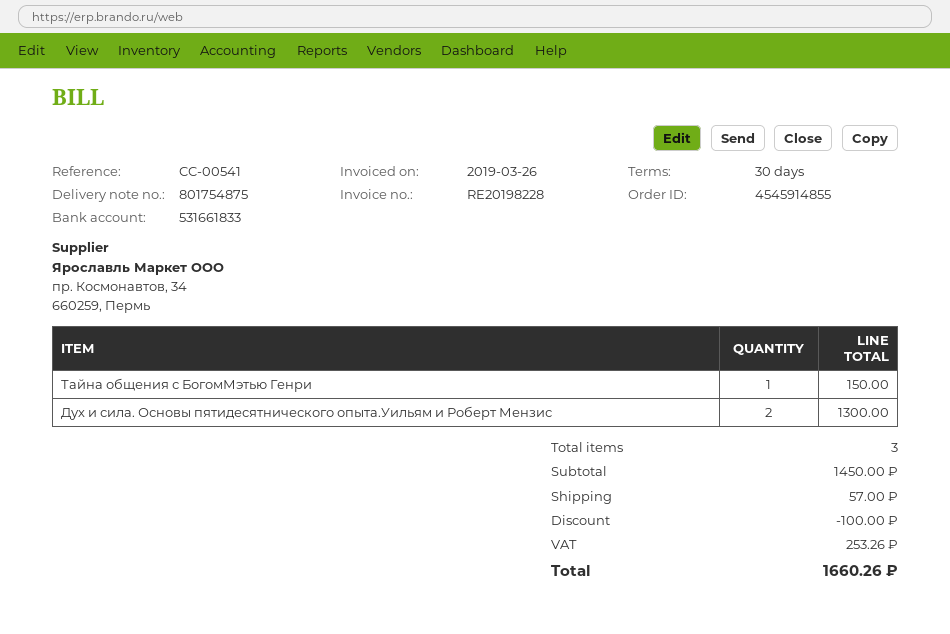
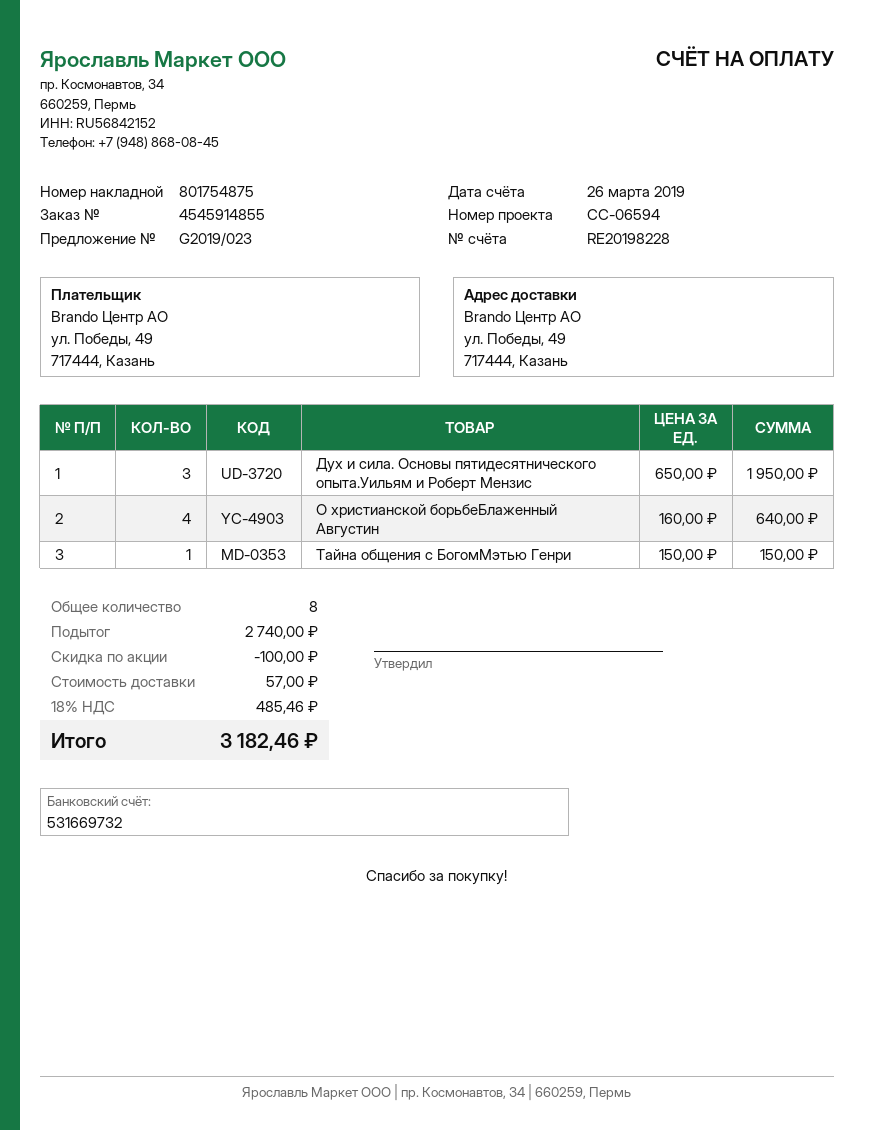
reference: CC-00541 -> CC-06594
bank account: 531661833 -> 531669732
Дух и сила. Основы пятидесятнического опыта.Уильям и Роберт Мензис: 2 for 1300.00 -> 3 for 1950.00
О христианской борьбеБлаженный Августин: none -> 4 for 640.00
total quantity: 3 -> 8
subtotal: 1450.00 -> 2740.00
tax: 253.26 -> 485.46
total: 1660.26 -> 3182.46

